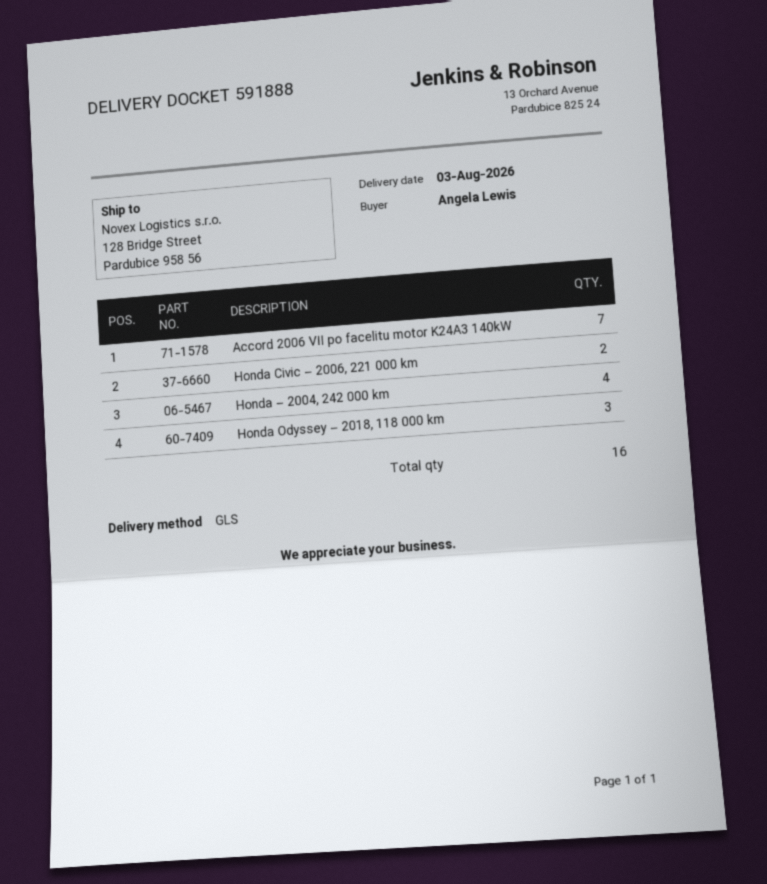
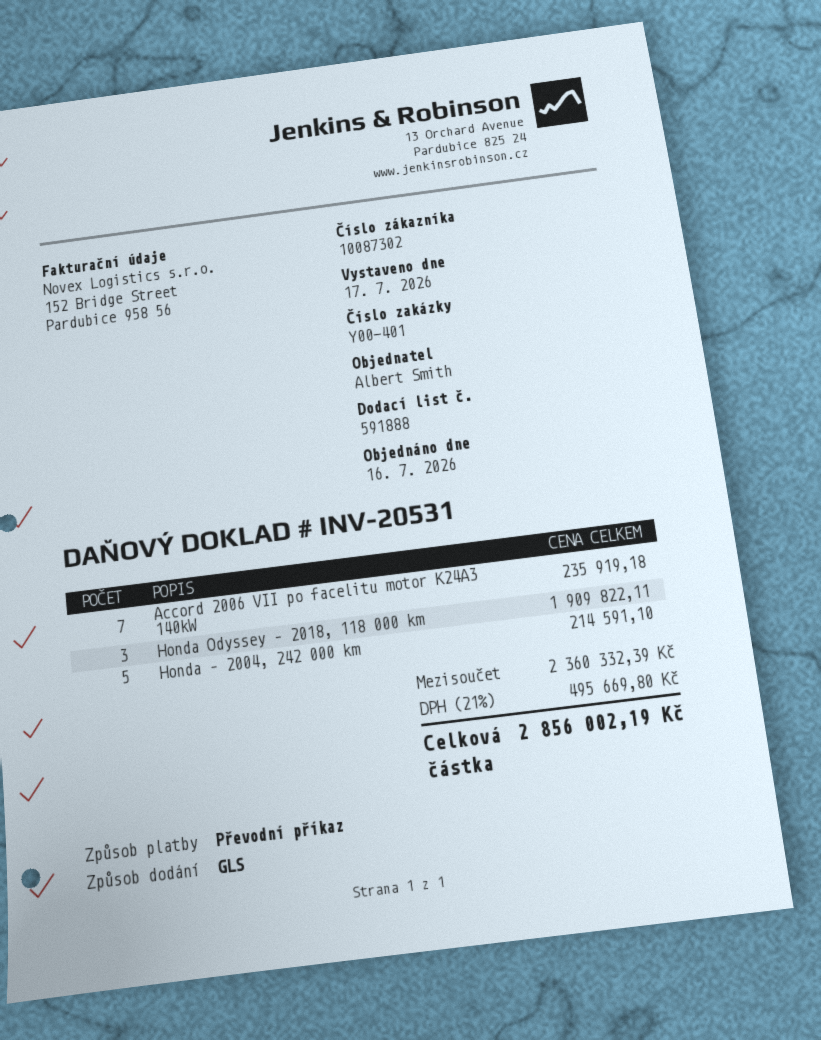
ordered by: Angela Lewis -> Albert Smith
Honda Civic – 2006, 221 000 km: 2 -> none
Honda – 2004, 242 000 km: 4 -> 5

